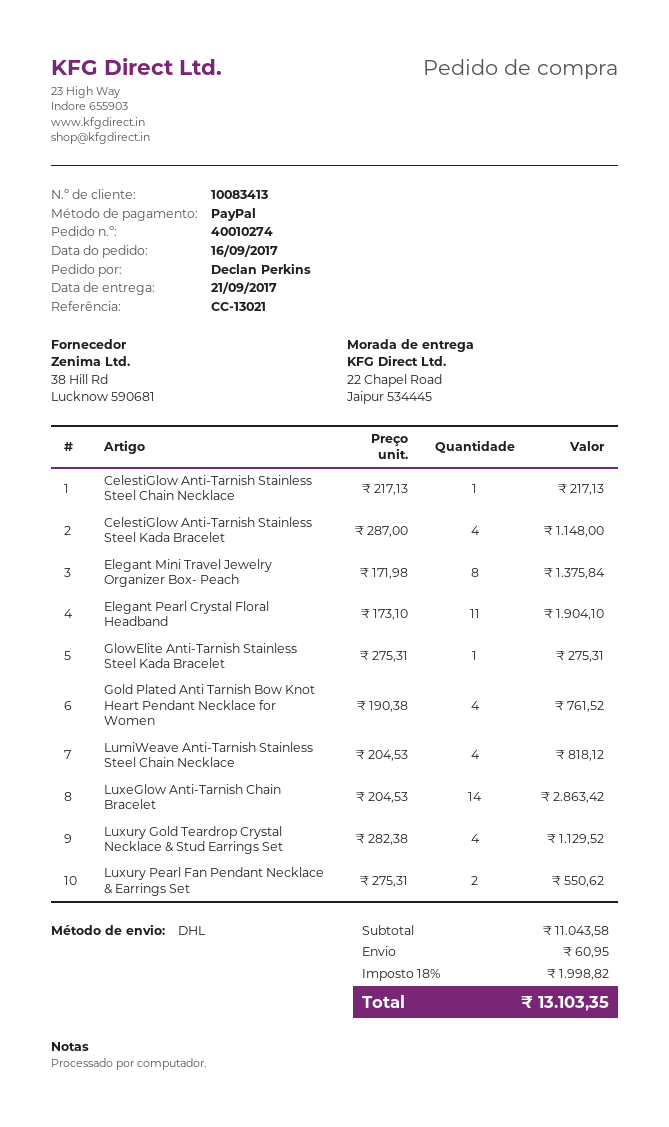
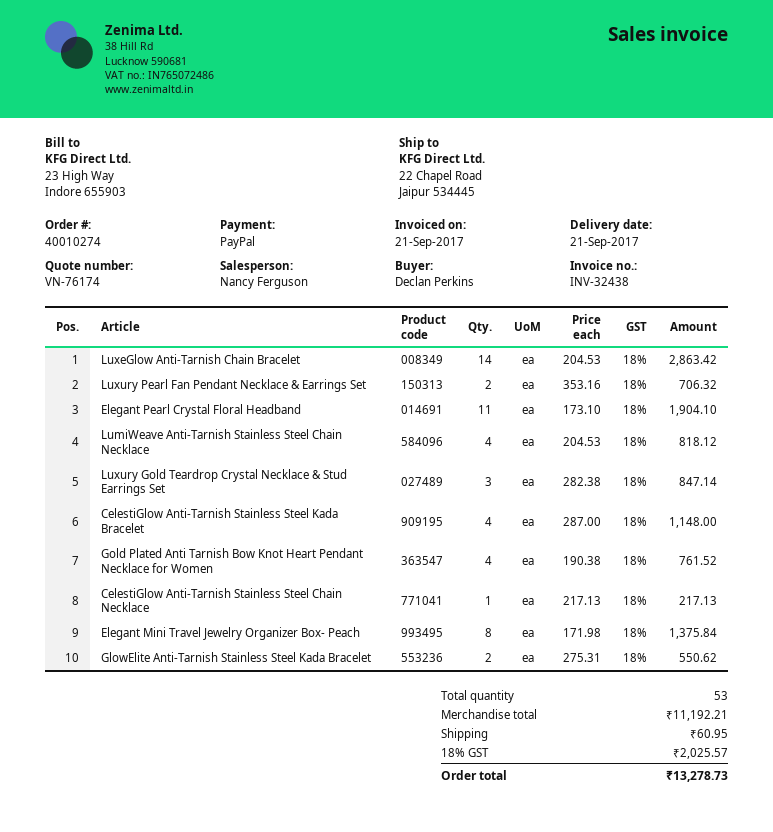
GlowElite Anti-Tarnish Stainless Steel Kada Bracelet: 1 x 275.31 = 275.31 -> 2 x 275.31 = 550.62
Luxury Gold Teardrop Crystal Necklace & Stud Earrings Set: 4 x 282.38 = 1129.52 -> 3 x 282.38 = 847.14
Luxury Pearl Fan Pendant Necklace & Earrings Set: 2 x 275.31 = 550.62 -> 2 x 353.16 = 706.32
subtotal: 11043.58 -> 11192.21
tax: 18% = 1998.82 -> 18% = 2025.57
total: 13103.35 -> 13278.73

